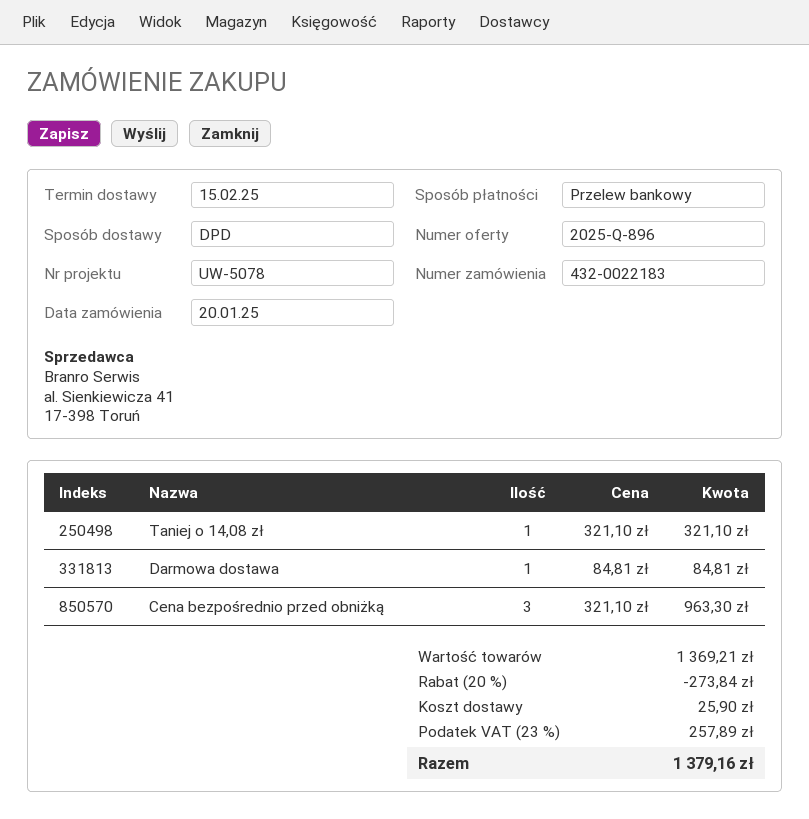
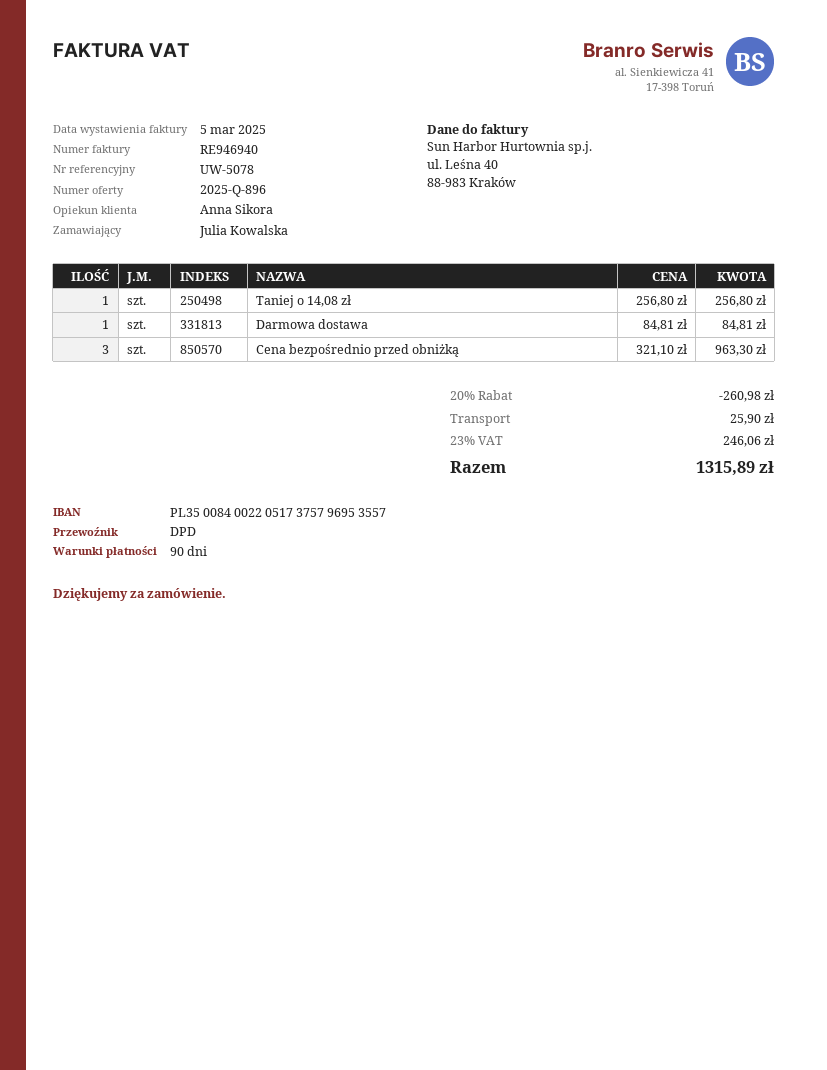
Taniej o 14,08 zł: 1 x 321.10 = 321.10 -> 1 x 256.80 = 256.80
discount: 20% = 273.84 -> 20% = 260.98
tax: 23% = 257.89 -> 23% = 246.06
total: 1379.16 -> 1315.89

